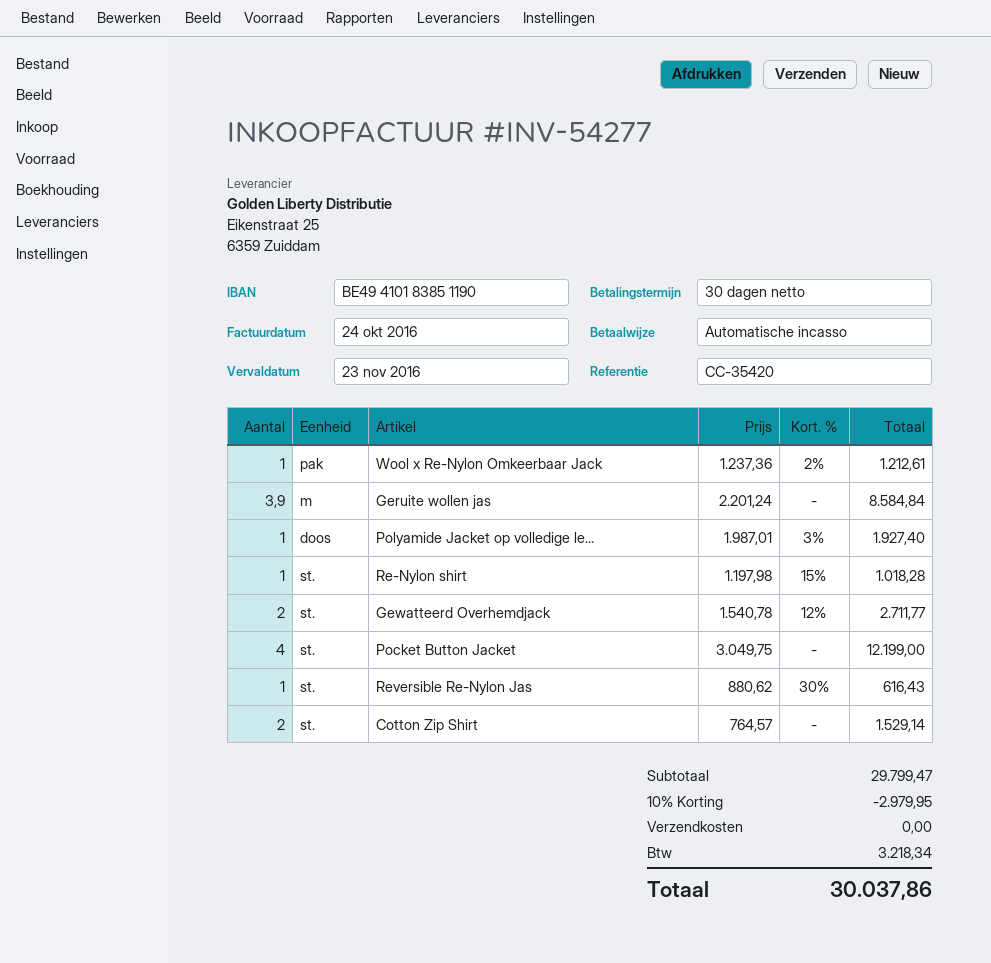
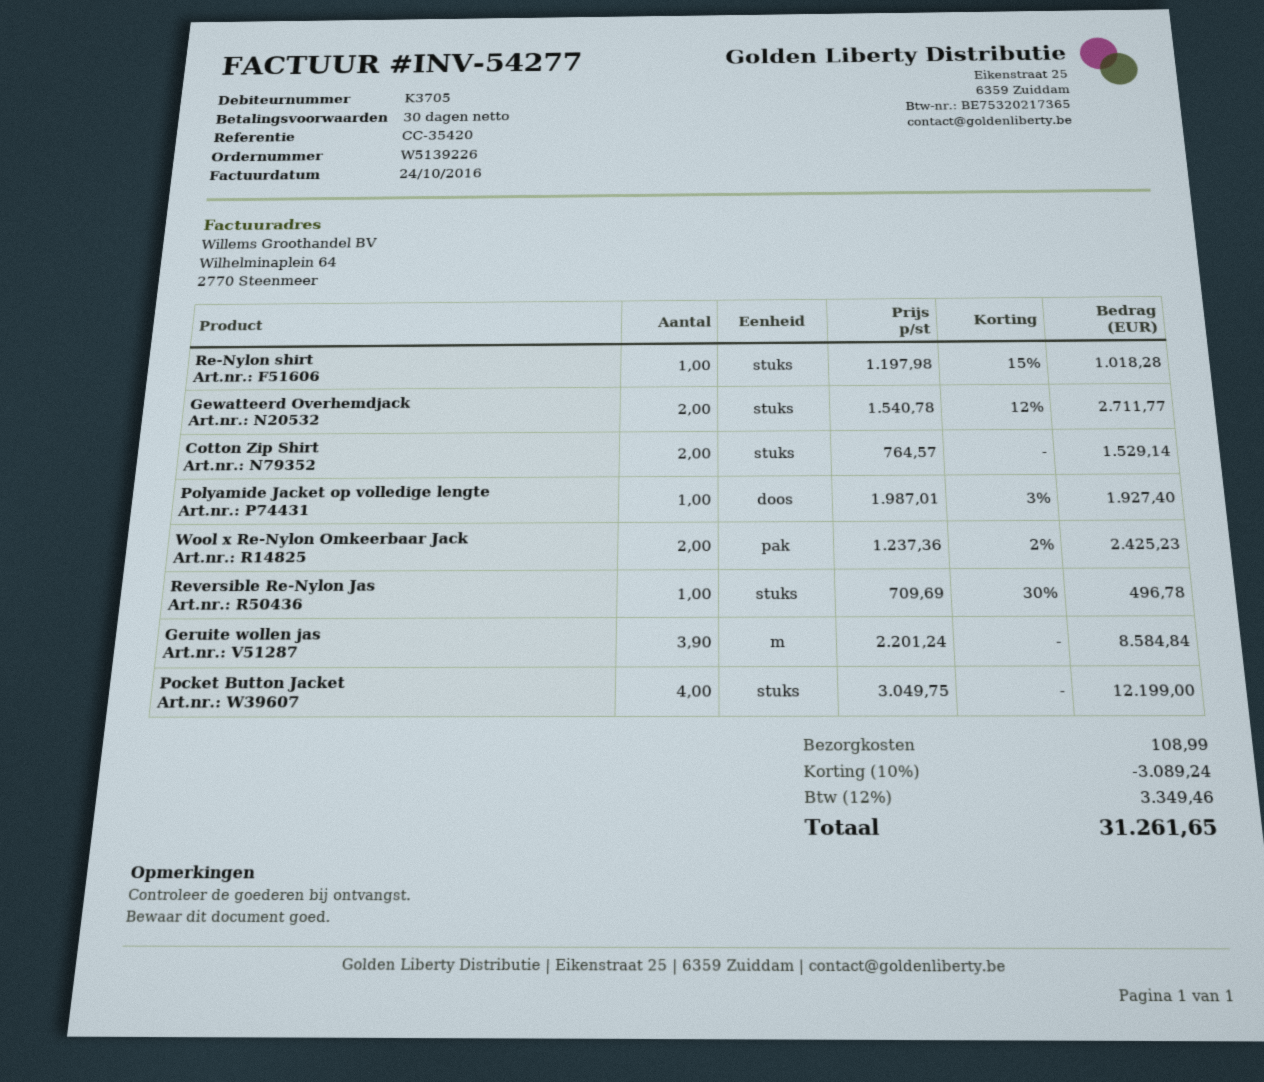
Wool x Re-Nylon Omkeerbaar Jack: 1 x 1237.36 - 2% = 1212.61 -> 2 x 1237.36 - 2% = 2425.23
Reversible Re-Nylon Jas: 1 x 880.62 - 30% = 616.43 -> 1 x 709.69 - 30% = 496.78
discount: 10% = 2979.95 -> 10% = 3089.24
shipping: 0.00 -> 108.99
tax: 3218.34 -> 3349.46
total: 30037.86 -> 31261.65

